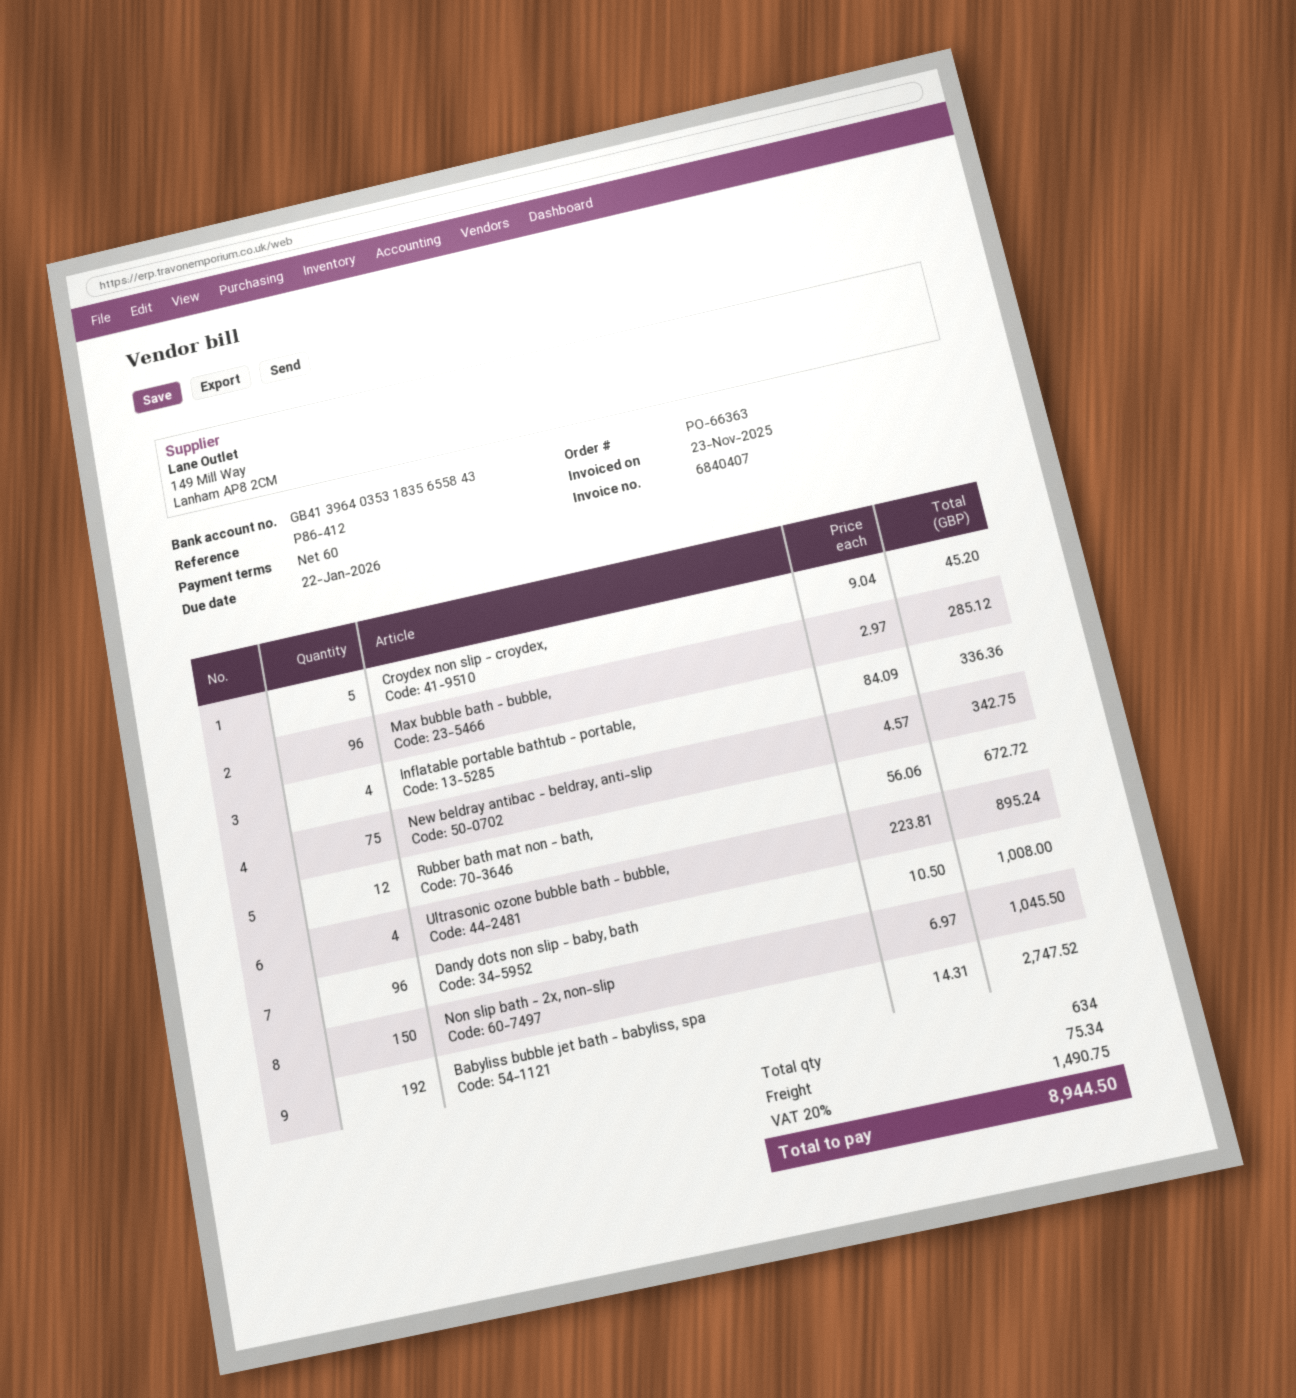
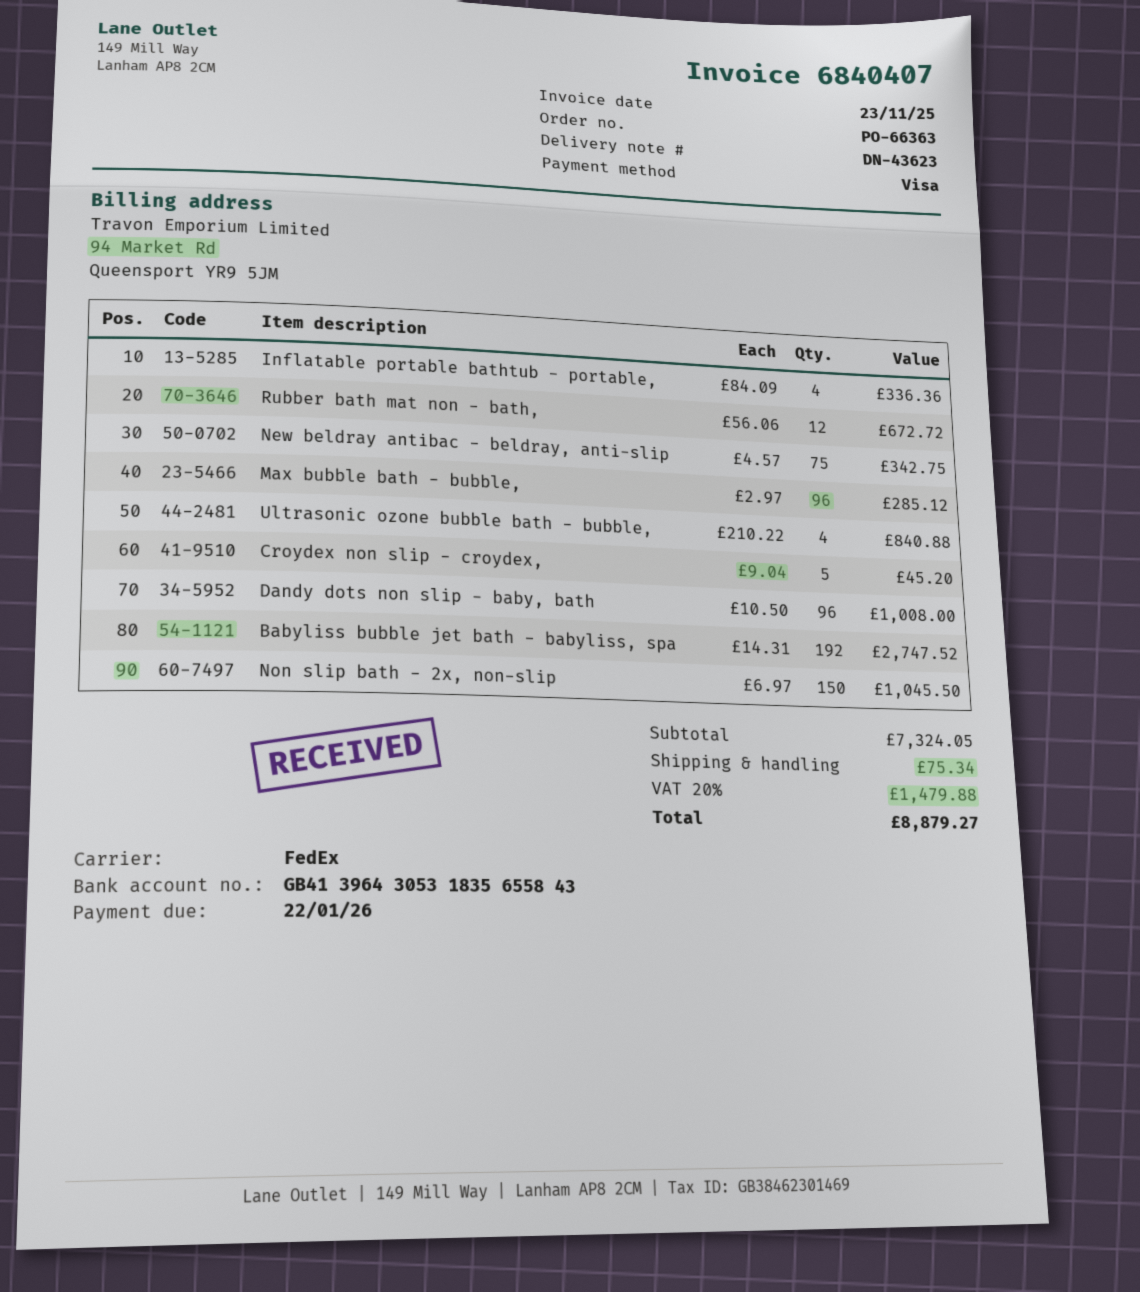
bank account: GB41396403531835655843 -> GB41396430531835655843
Ultrasonic ozone bubble bath - bubble,: 4 x 223.81 = 895.24 -> 4 x 210.22 = 840.88
tax: 20% = 1490.75 -> 20% = 1479.88
total: 8944.50 -> 8879.27

